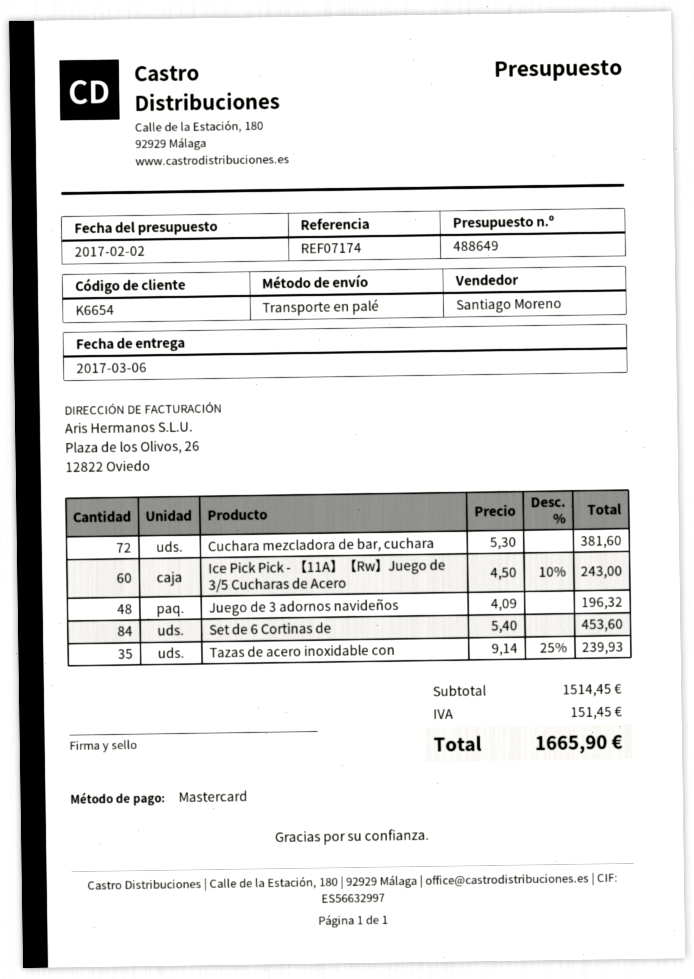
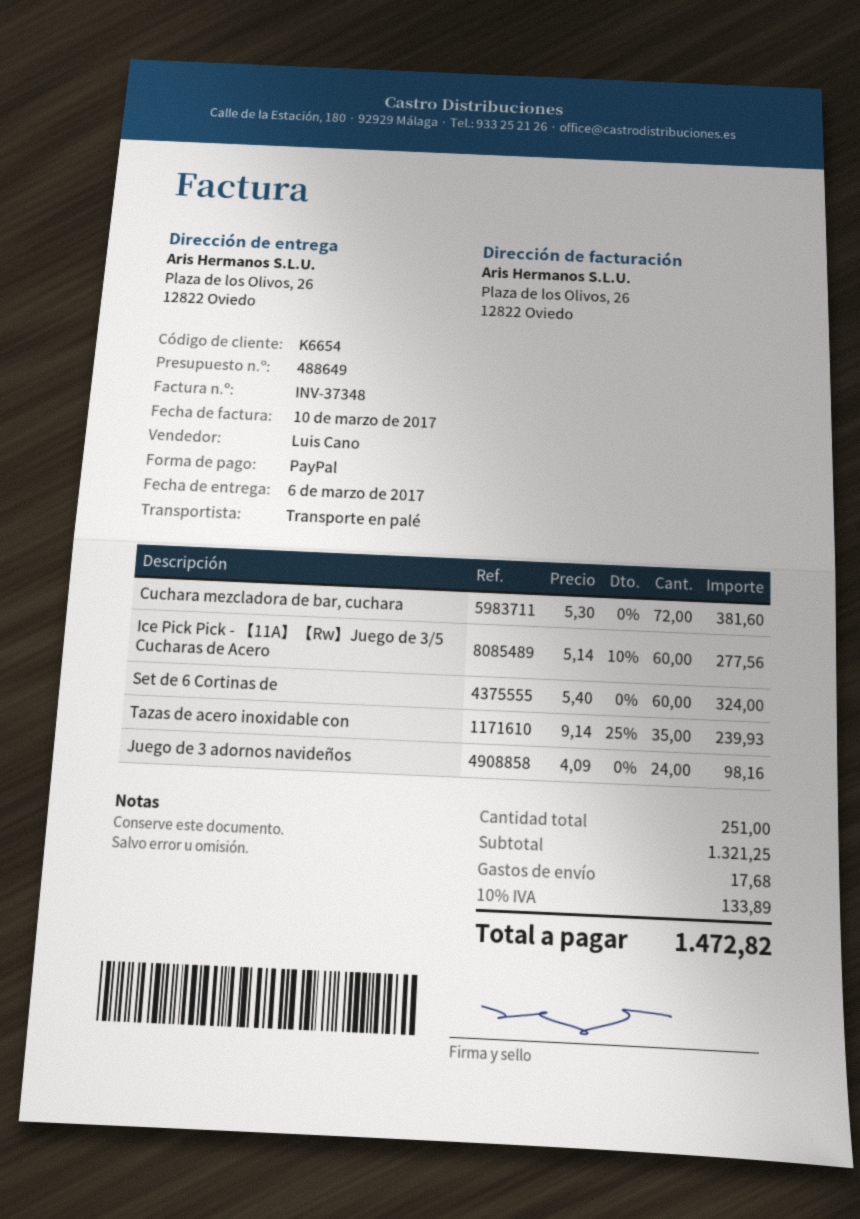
sales rep: Santiago Moreno -> Luis Cano
payment method: Mastercard -> PayPal
Ice Pick Pick - 【11A】【Rw】Juego de 3/5 Cucharas de Acero: 60 x 4.50 - 10% = 243.00 -> 60 x 5.14 - 10% = 277.56
Juego de 3 adornos navideños: 48 x 4.09 = 196.32 -> 24 x 4.09 = 98.16
Set de 6 Cortinas de: 84 x 5.40 = 453.60 -> 60 x 5.40 = 324.00
subtotal: 1514.45 -> 1321.25
shipping: none -> 17.68
tax: 151.45 -> 133.89
total: 1665.90 -> 1472.82

